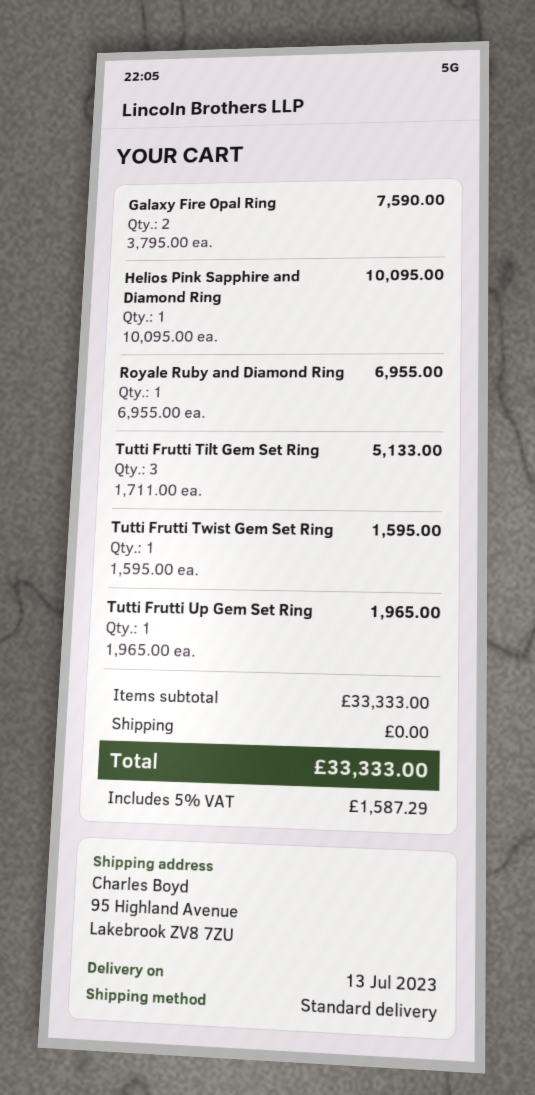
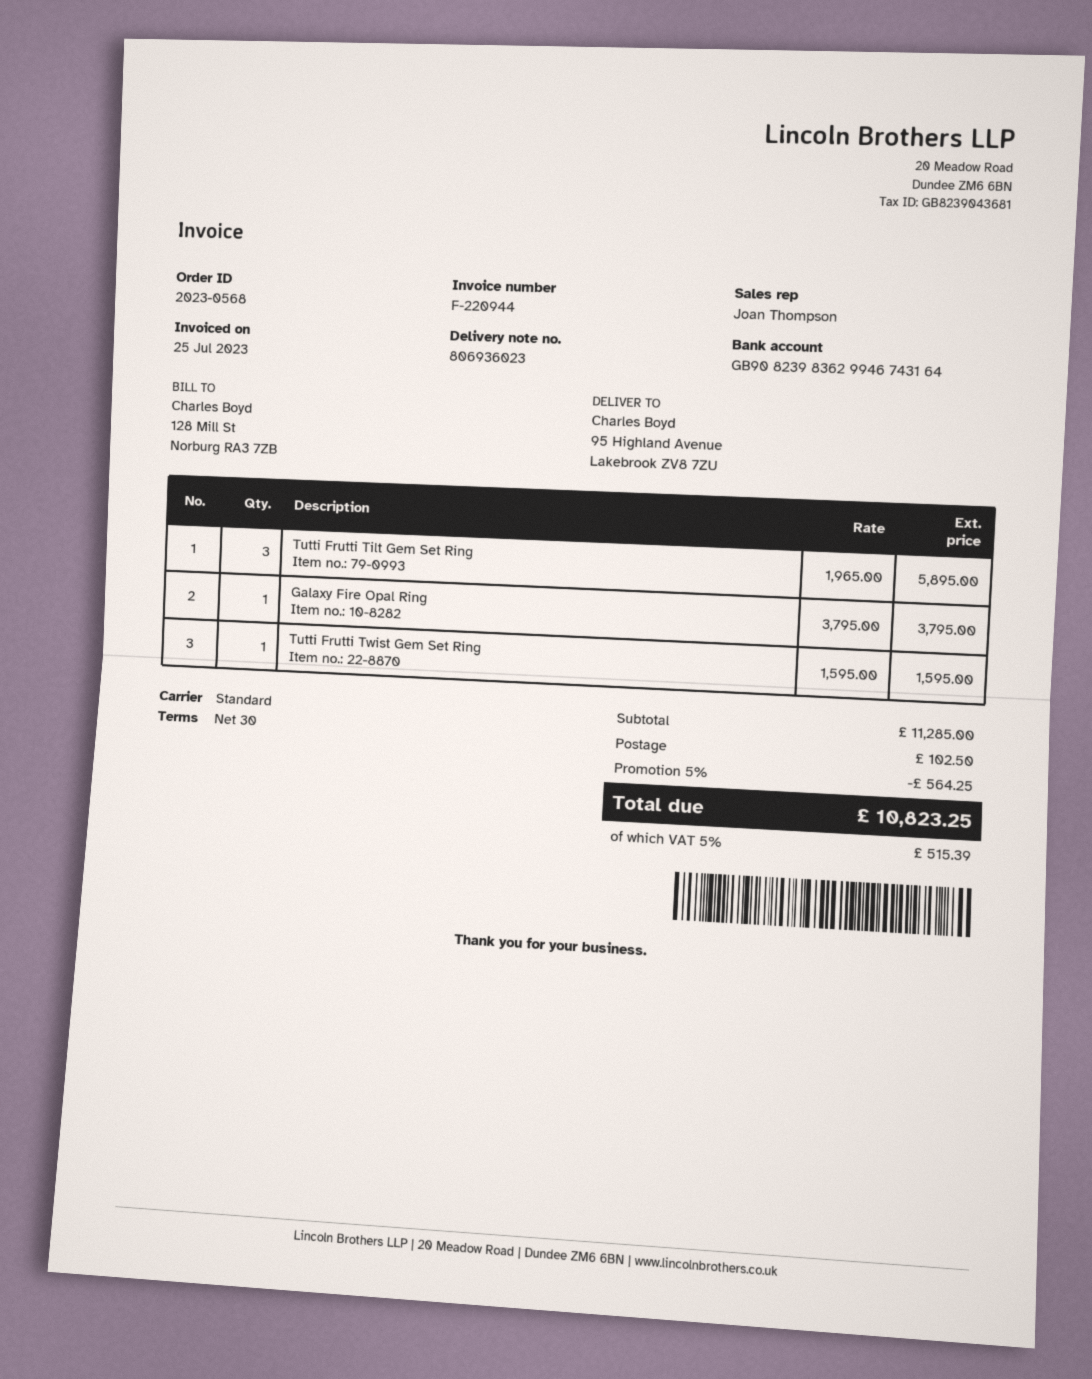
Galaxy Fire Opal Ring: 2 x 3795.00 = 7590.00 -> 1 x 3795.00 = 3795.00
Helios Pink Sapphire and Diamond Ring: 1 x 10095.00 = 10095.00 -> none
Royale Ruby and Diamond Ring: 1 x 6955.00 = 6955.00 -> none
Tutti Frutti Tilt Gem Set Ring: 3 x 1711.00 = 5133.00 -> 3 x 1965.00 = 5895.00
Tutti Frutti Up Gem Set Ring: 1 x 1965.00 = 1965.00 -> none
subtotal: 33333.00 -> 11285.00
discount: none -> 5% = 564.25
shipping: 0.00 -> 102.50
tax: 5% = 1587.29 -> 5% = 515.39
total: 33333.00 -> 10823.25

